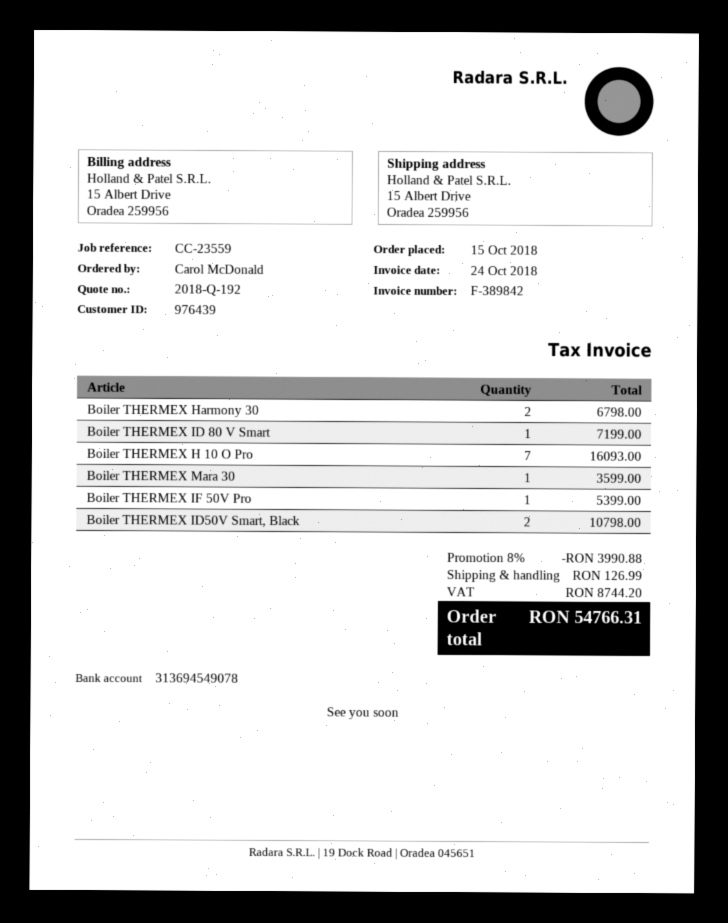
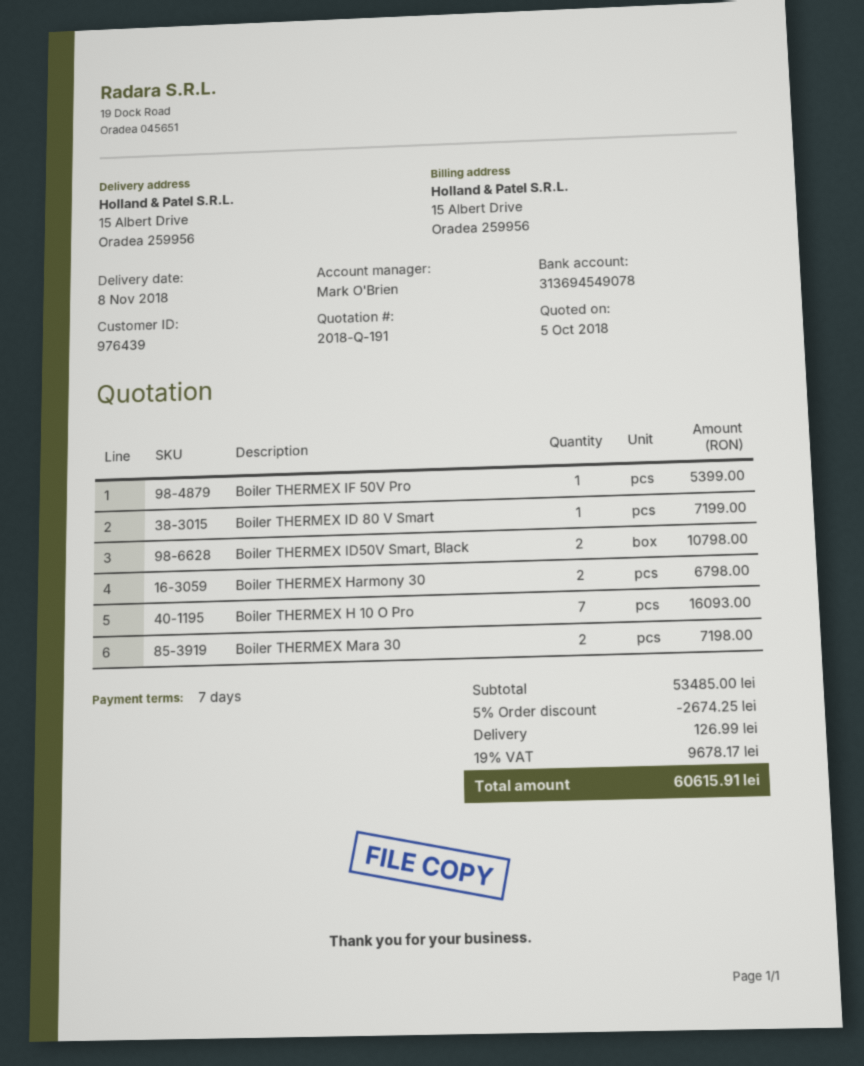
quote number: 2018-Q-192 -> 2018-Q-191
Boiler THERMEX Mara 30: 1 for 3599.00 -> 2 for 7198.00
discount: 8% = 3990.88 -> 5% = 2674.25
tax: 8744.20 -> 9678.17
total: 54766.31 -> 60615.91

